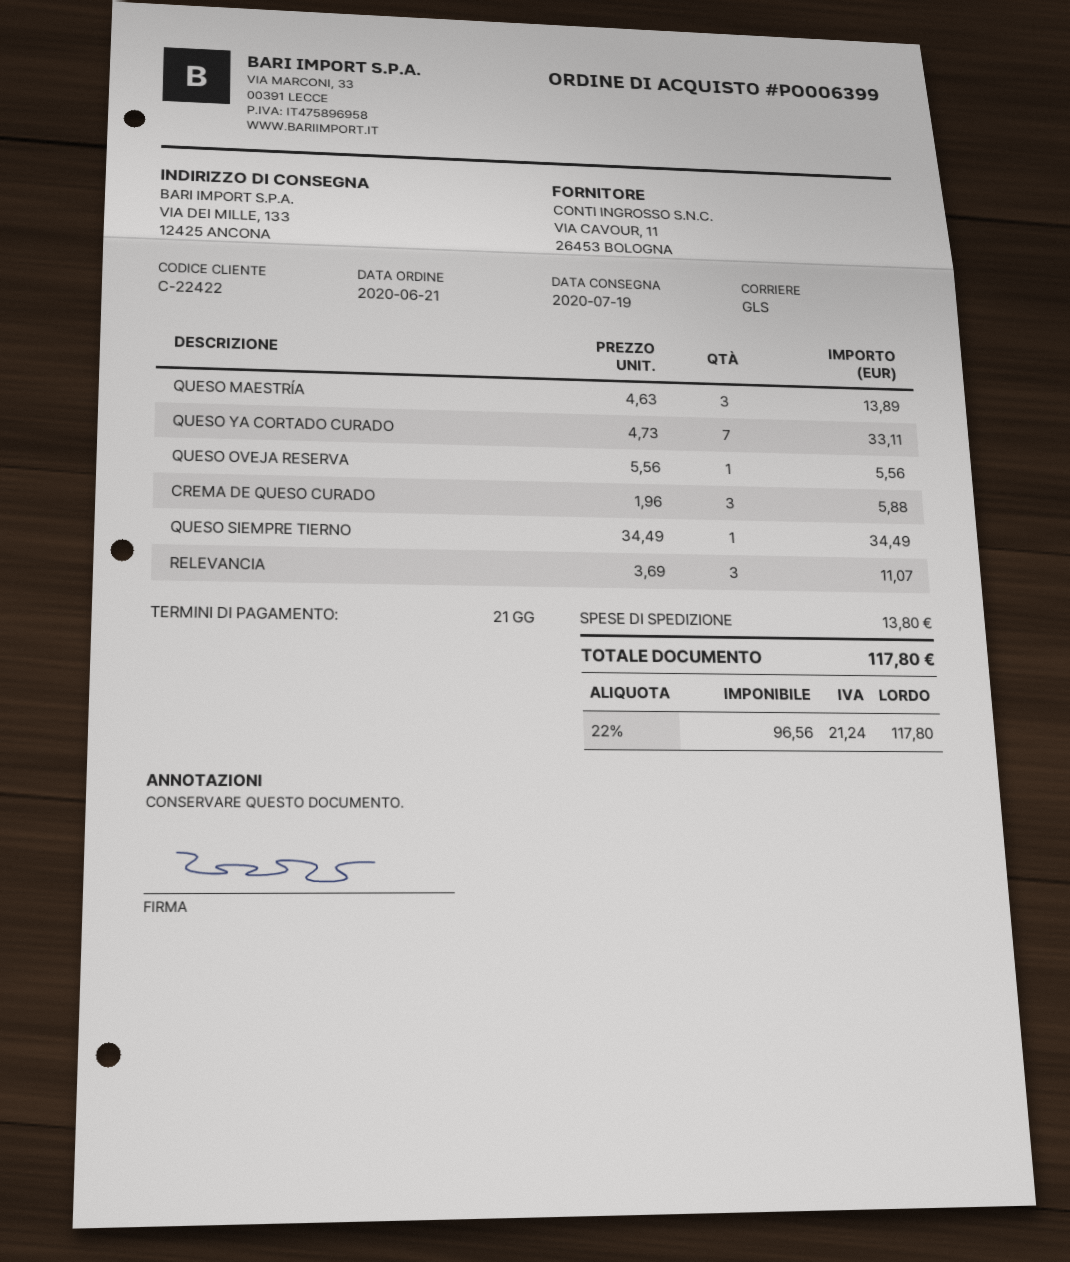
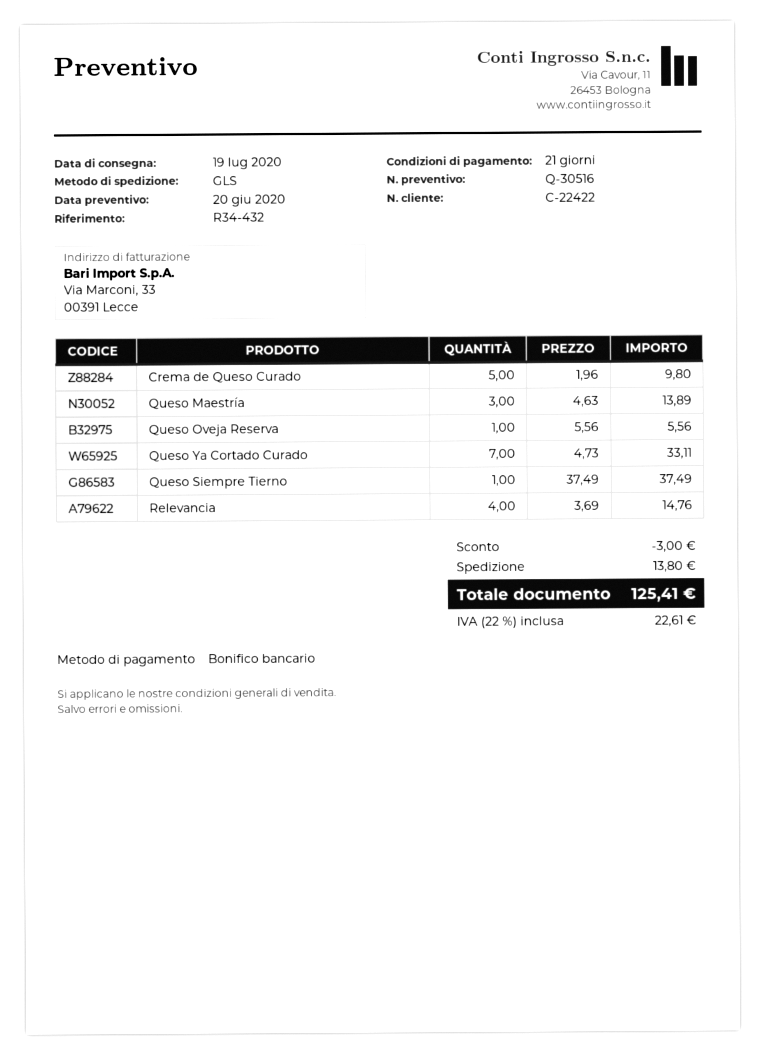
CREMA DE QUESO CURADO: 3 x 1.96 = 5.88 -> 5 x 1.96 = 9.80
QUESO SIEMPRE TIERNO: 1 x 34.49 = 34.49 -> 1 x 37.49 = 37.49
RELEVANCIA: 3 x 3.69 = 11.07 -> 4 x 3.69 = 14.76
discount: none -> 3.00
tax: 22% = 21.24 -> 22% = 22.61
total: 117.80 -> 125.41

